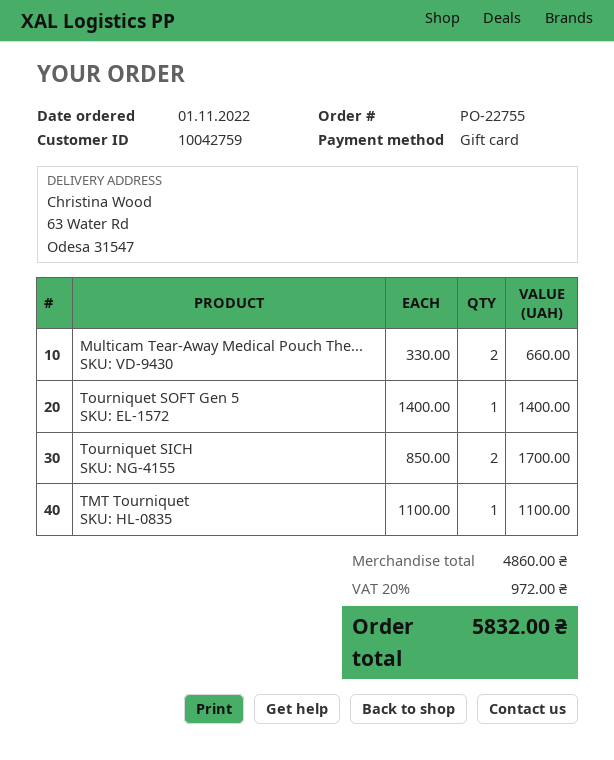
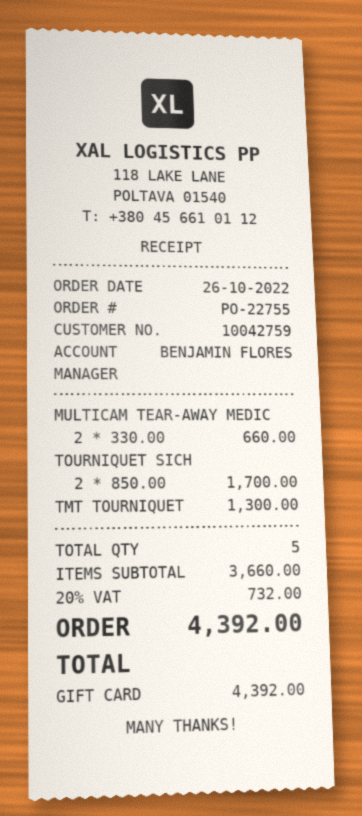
order date: 2022-11-01 -> 2022-10-26
Tourniquet SOFT Gen 5: 1 x 1400.00 = 1400.00 -> none
TMT Tourniquet: 1 x 1100.00 = 1100.00 -> 1 x 1300.00 = 1300.00
subtotal: 4860.00 -> 3660.00
tax: 20% = 972.00 -> 20% = 732.00
total: 5832.00 -> 4392.00

